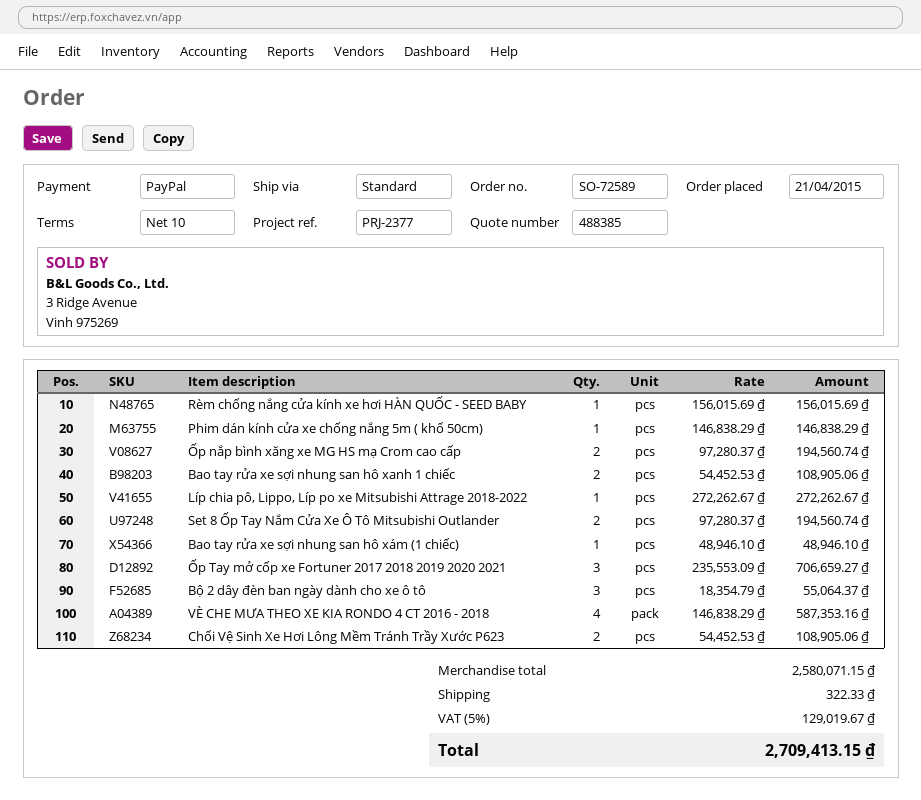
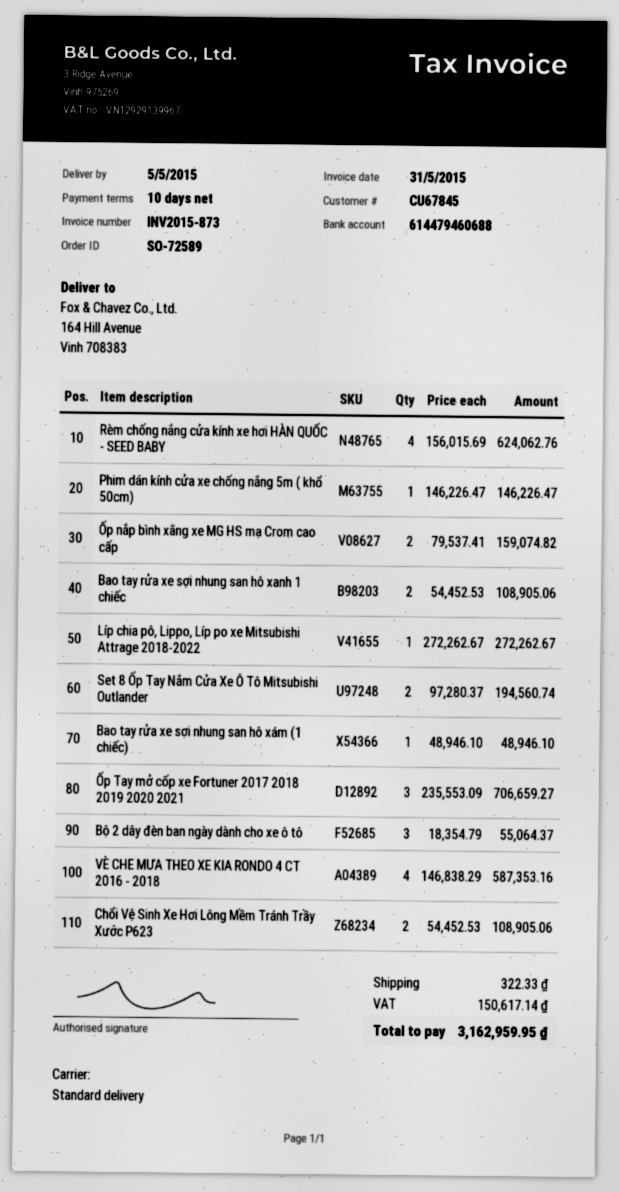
Rèm chống nắng cửa kính xe hơi HÀN QUỐC - SEED BABY: 1 x 156015.69 = 156015.69 -> 4 x 156015.69 = 624062.76
Phim dán kính cửa xe chống nắng 5m ( khổ 50cm): 1 x 146838.29 = 146838.29 -> 1 x 146226.47 = 146226.47
Ốp nắp bình xăng xe MG HS mạ Crom cao cấp: 2 x 97280.37 = 194560.74 -> 2 x 79537.41 = 159074.82
tax: 129019.67 -> 150617.14
total: 2709413.15 -> 3162959.95

